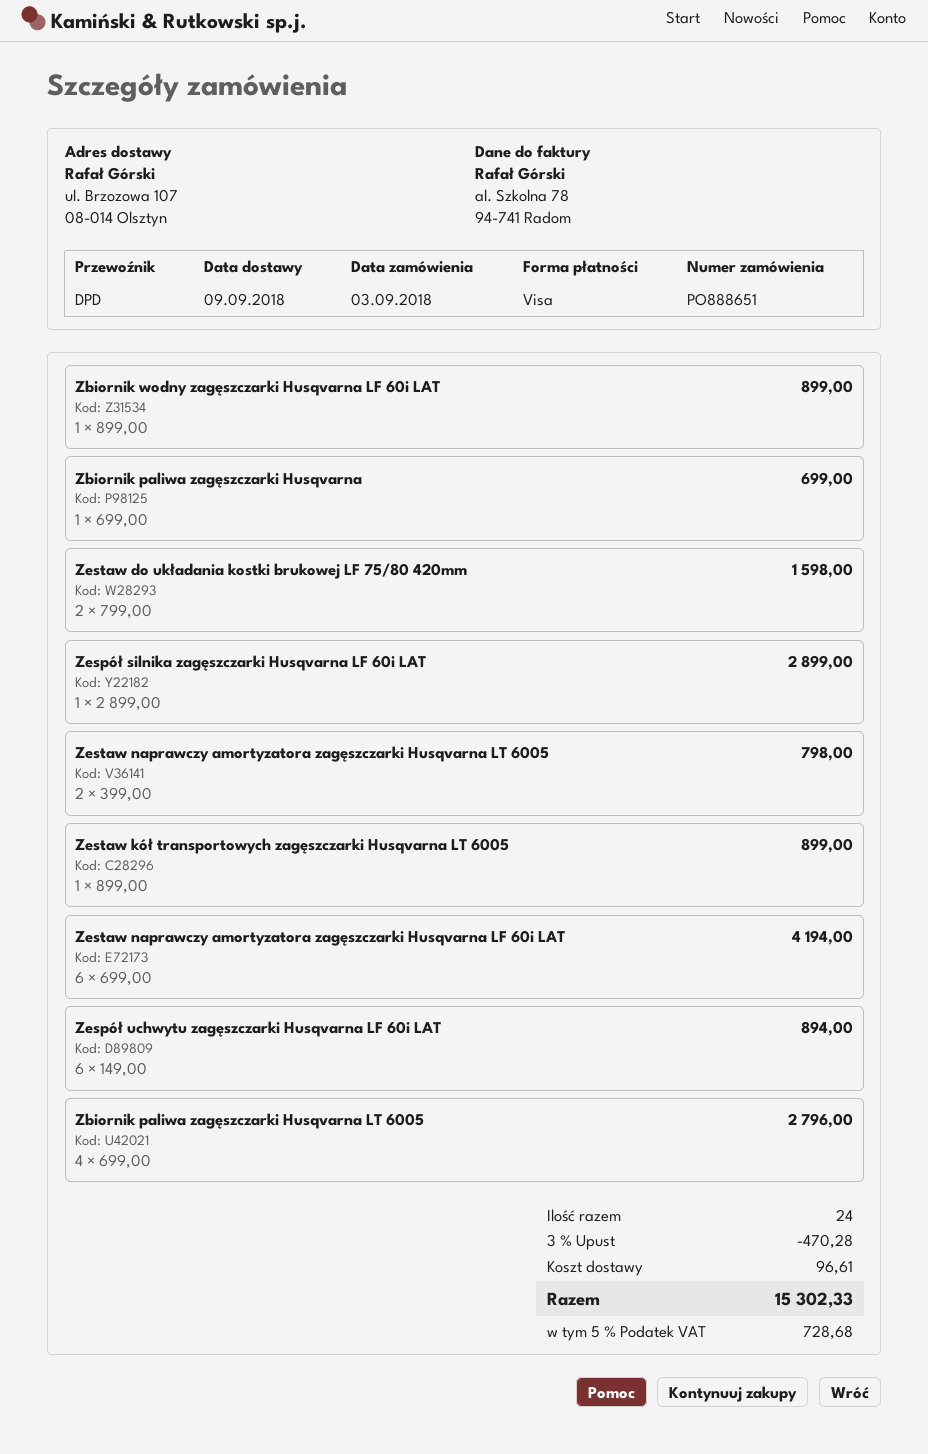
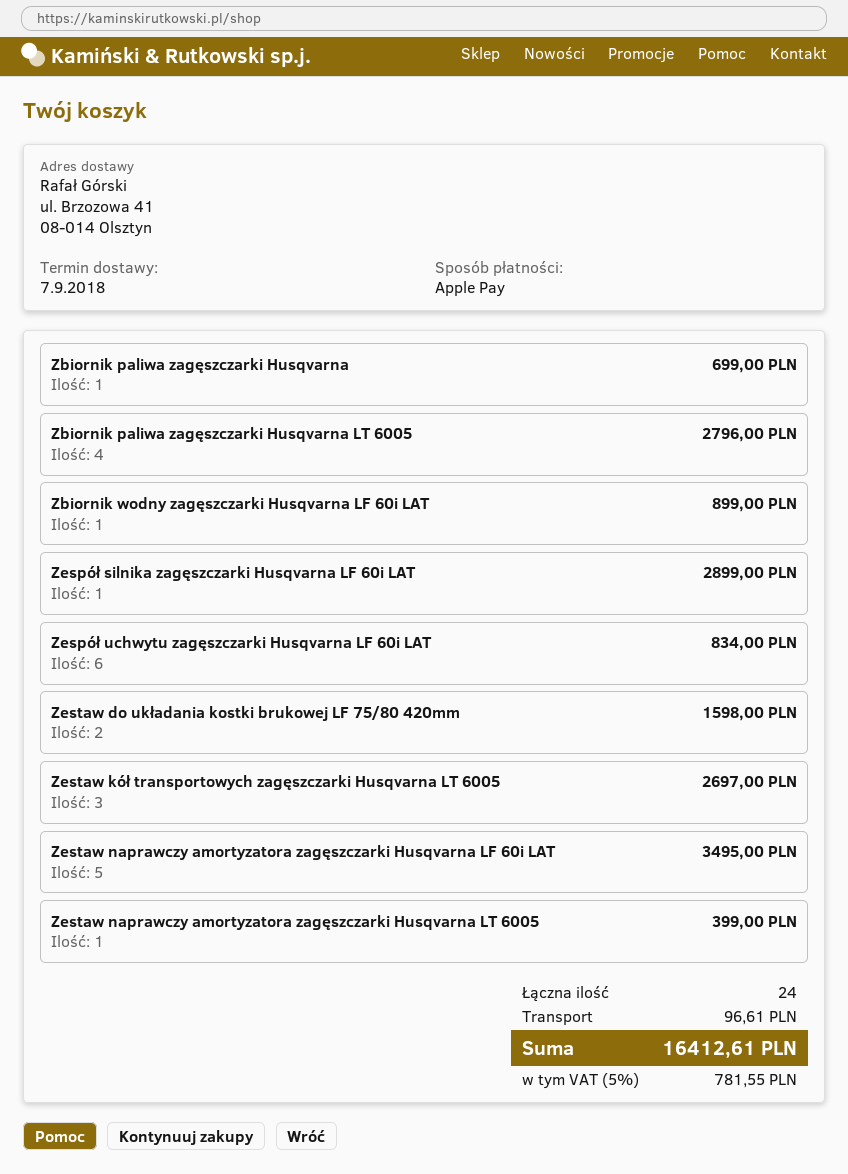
delivery date: 2018-09-09 -> 2018-09-07
payment method: Visa -> Apple Pay
ship to: ul. Brzozowa 107, 08-014 Olsztyn -> ul. Brzozowa 41, 08-014 Olsztyn
Zestaw naprawczy amortyzatora zagęszczarki Husqvarna LT 6005: 2 for 798.00 -> 1 for 399.00
Zestaw kół transportowych zagęszczarki Husqvarna LT 6005: 1 for 899.00 -> 3 for 2697.00
Zestaw naprawczy amortyzatora zagęszczarki Husqvarna LF 60i LAT: 6 for 4194.00 -> 5 for 3495.00
Zespół uchwytu zagęszczarki Husqvarna LF 60i LAT: 6 for 894.00 -> 6 for 834.00
discount: 3% = 470.28 -> none
tax: 5% = 728.68 -> 5% = 781.55
total: 15302.33 -> 16412.61

